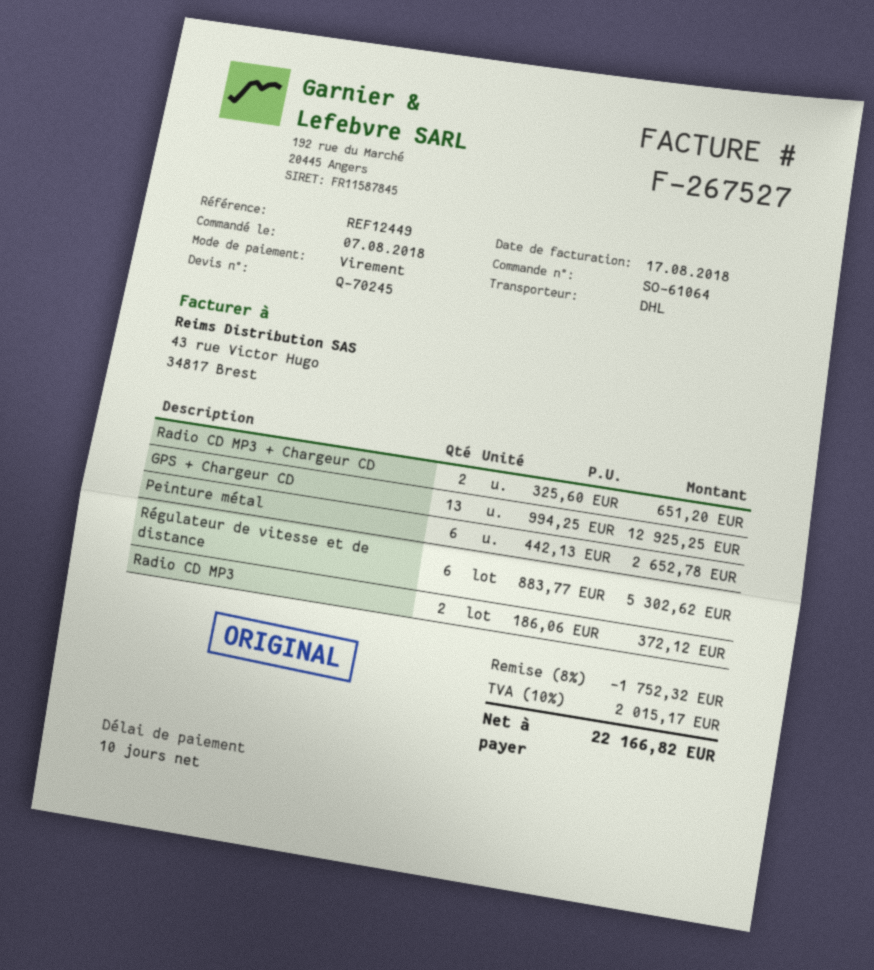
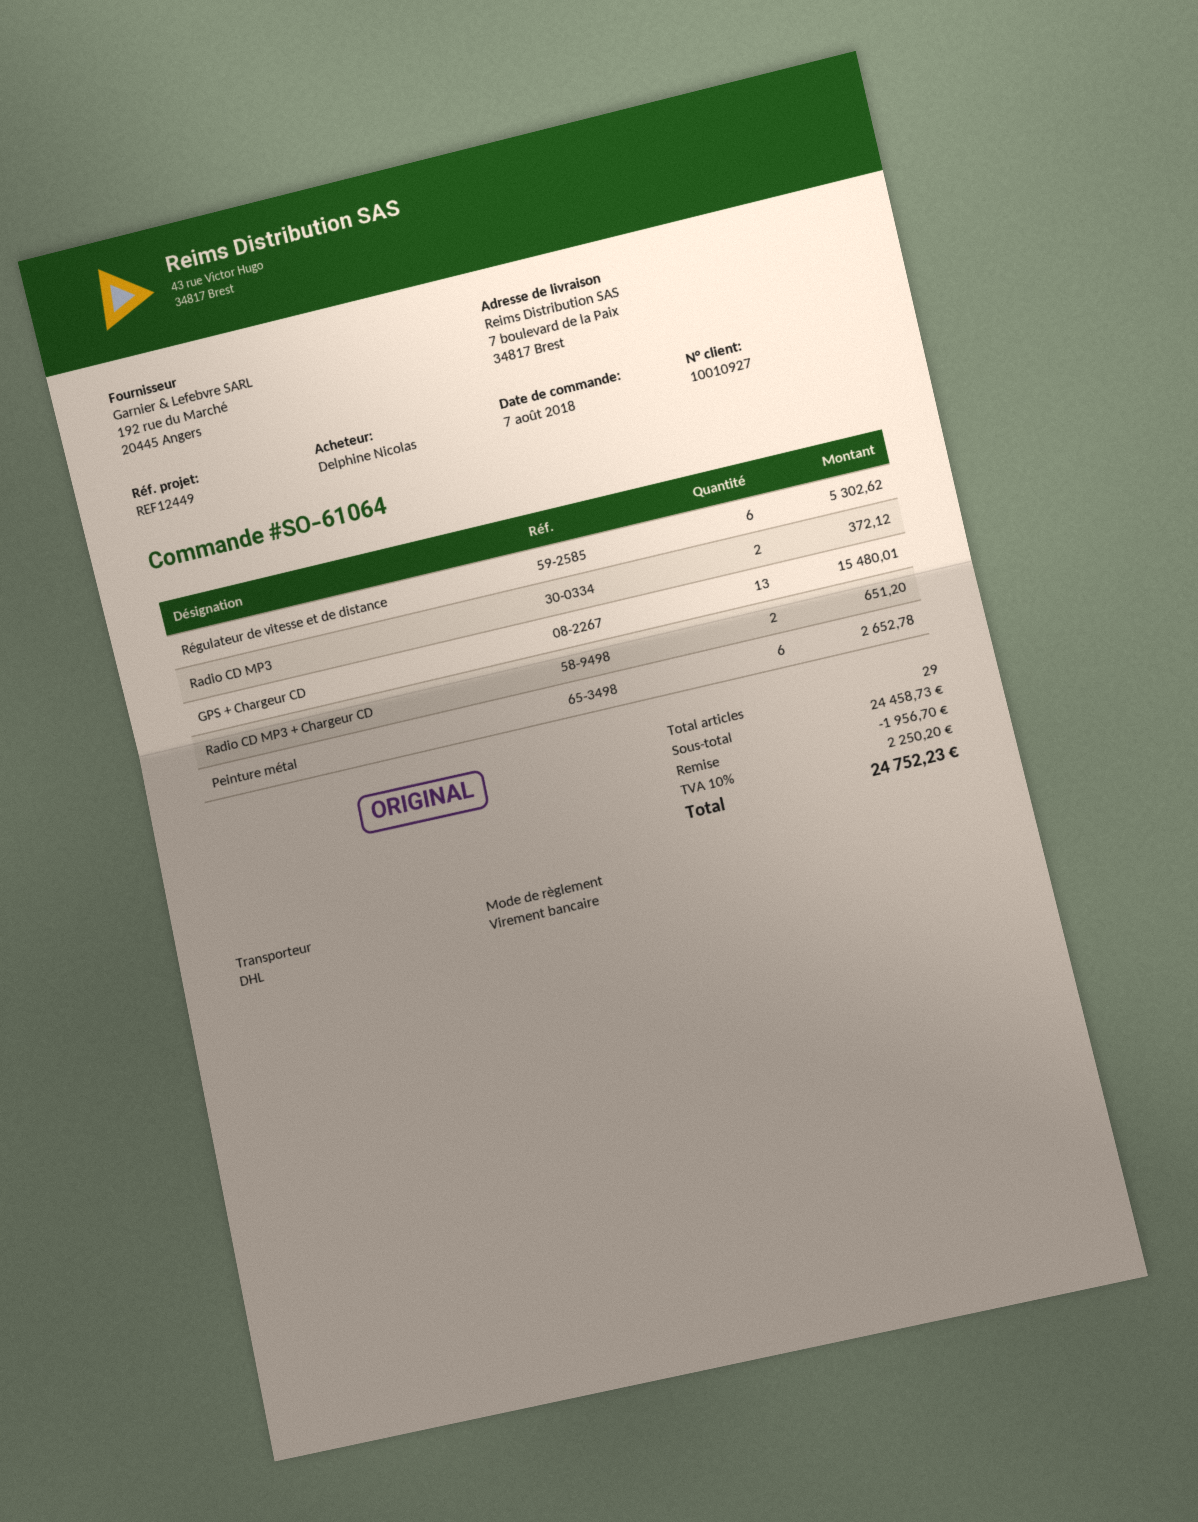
GPS + Chargeur CD: 13 for 12925.25 -> 13 for 15480.01
discount: 1752.32 -> 1956.70
tax: 10% = 2015.17 -> 10% = 2250.20
total: 22166.82 -> 24752.23

